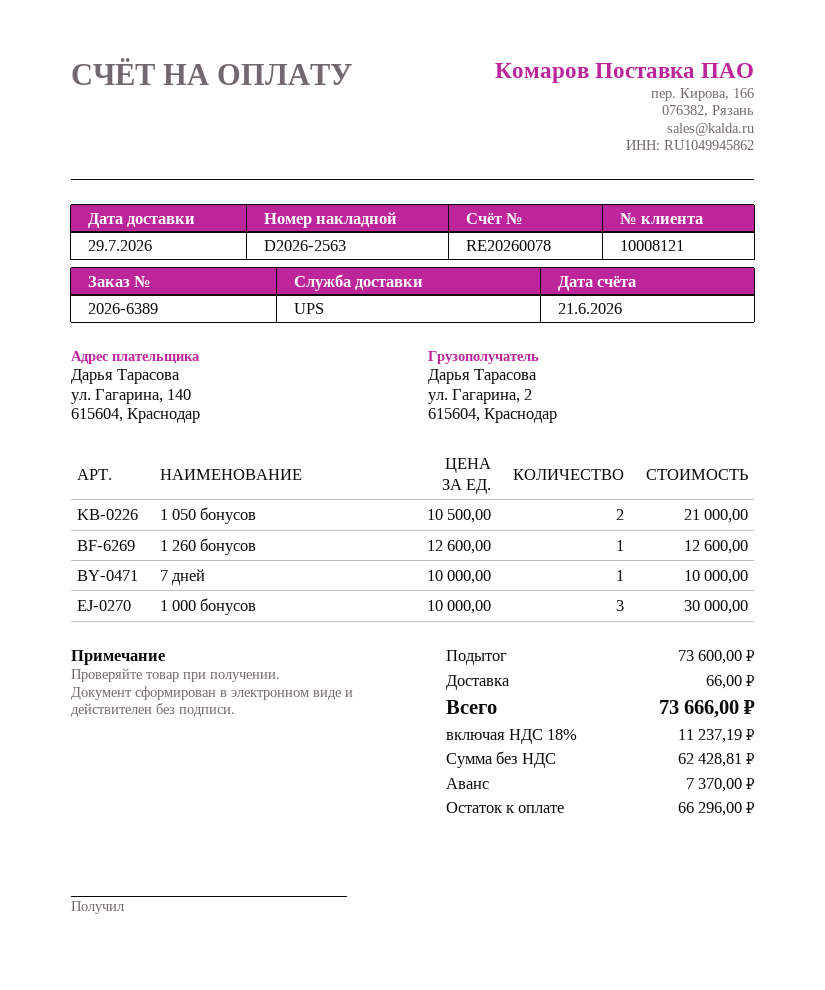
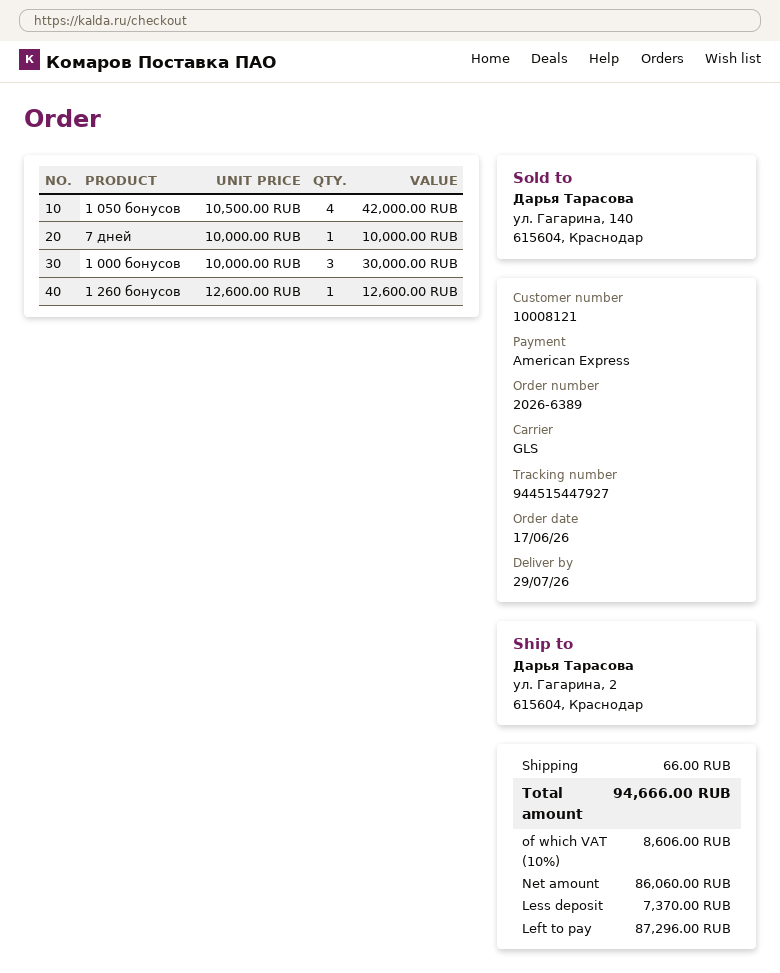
shipping method: UPS -> GLS
1 050 бонусов: 2 x 10500.00 = 21000.00 -> 4 x 10500.00 = 42000.00
net: 62428.81 -> 86060.00
tax: 18% = 11237.19 -> 10% = 8606.00
total: 73666.00 -> 94666.00
balance: 66296.00 -> 87296.00

